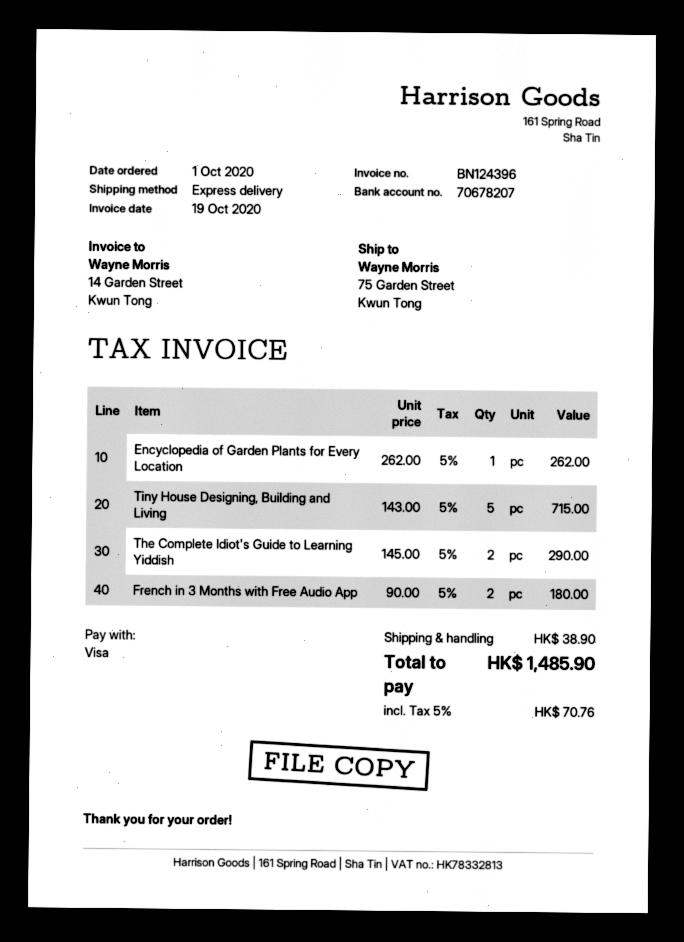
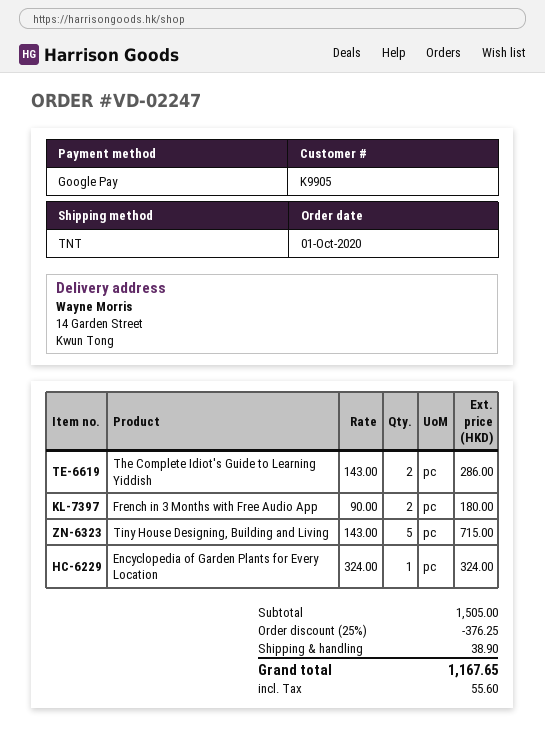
payment method: Visa -> Google Pay
shipping method: express -> TNT
ship to: 75 Garden Street, Kwun Tong -> 14 Garden Street, Kwun Tong
Encyclopedia of Garden Plants for Every Location: 1 x 262.00 = 262.00 -> 1 x 324.00 = 324.00
The Complete Idiot's Guide to Learning Yiddish: 2 x 145.00 = 290.00 -> 2 x 143.00 = 286.00
discount: none -> 25% = 376.25
tax: 70.76 -> 55.60
total: 1485.90 -> 1167.65

